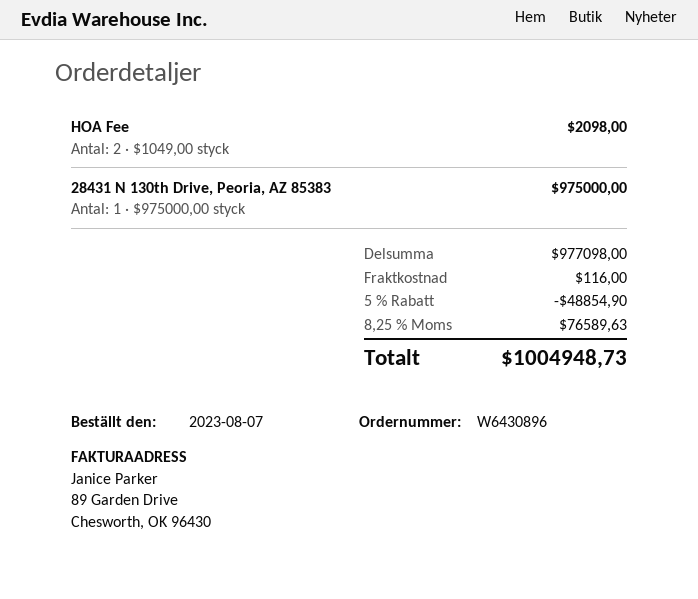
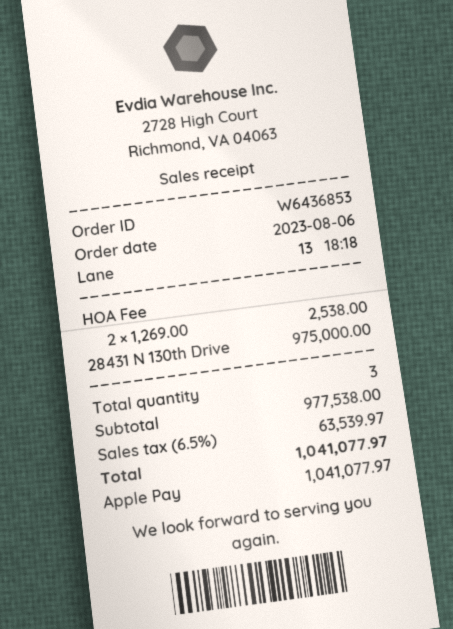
order number: W6430896 -> W6436853
order date: 2023-08-07 -> 2023-08-06
HOA Fee: 2 x 1049.00 = 2098.00 -> 2 x 1269.00 = 2538.00
subtotal: 977098.00 -> 977538.00
discount: 5% = 48854.90 -> none
shipping: 116.00 -> none
tax: 8.25% = 76589.63 -> 6.5% = 63539.97
total: 1004948.73 -> 1041077.97

